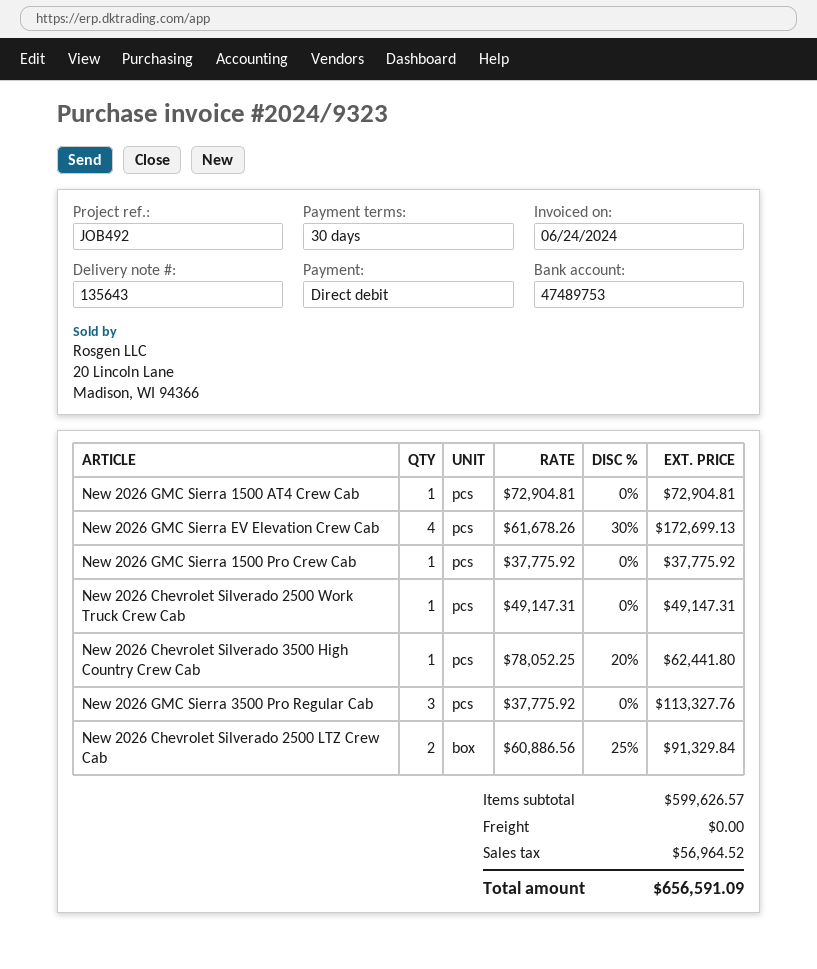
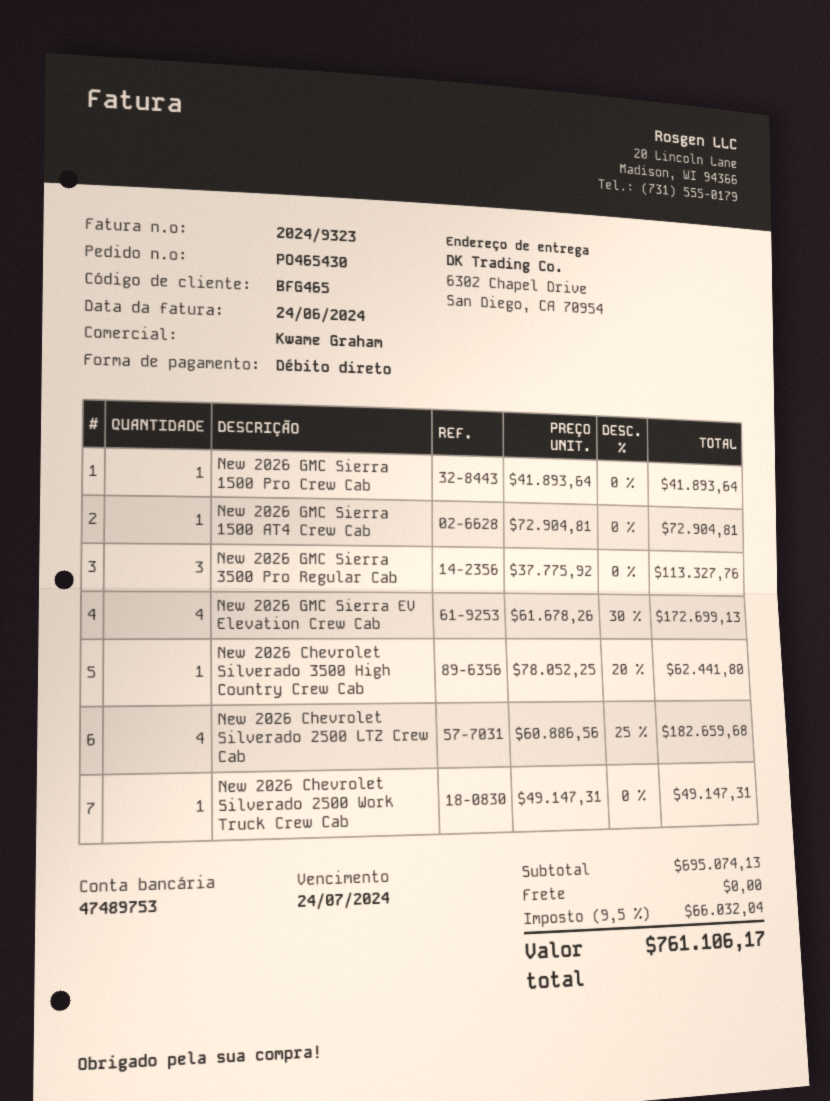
New 2026 GMC Sierra 1500 Pro Crew Cab: 1 x 37775.92 = 37775.92 -> 1 x 41893.64 = 41893.64
New 2026 Chevrolet Silverado 2500 LTZ Crew Cab: 2 x 60886.56 - 25% = 91329.84 -> 4 x 60886.56 - 25% = 182659.68
subtotal: 599626.57 -> 695074.13
tax: 56964.52 -> 66032.04
total: 656591.09 -> 761106.17

